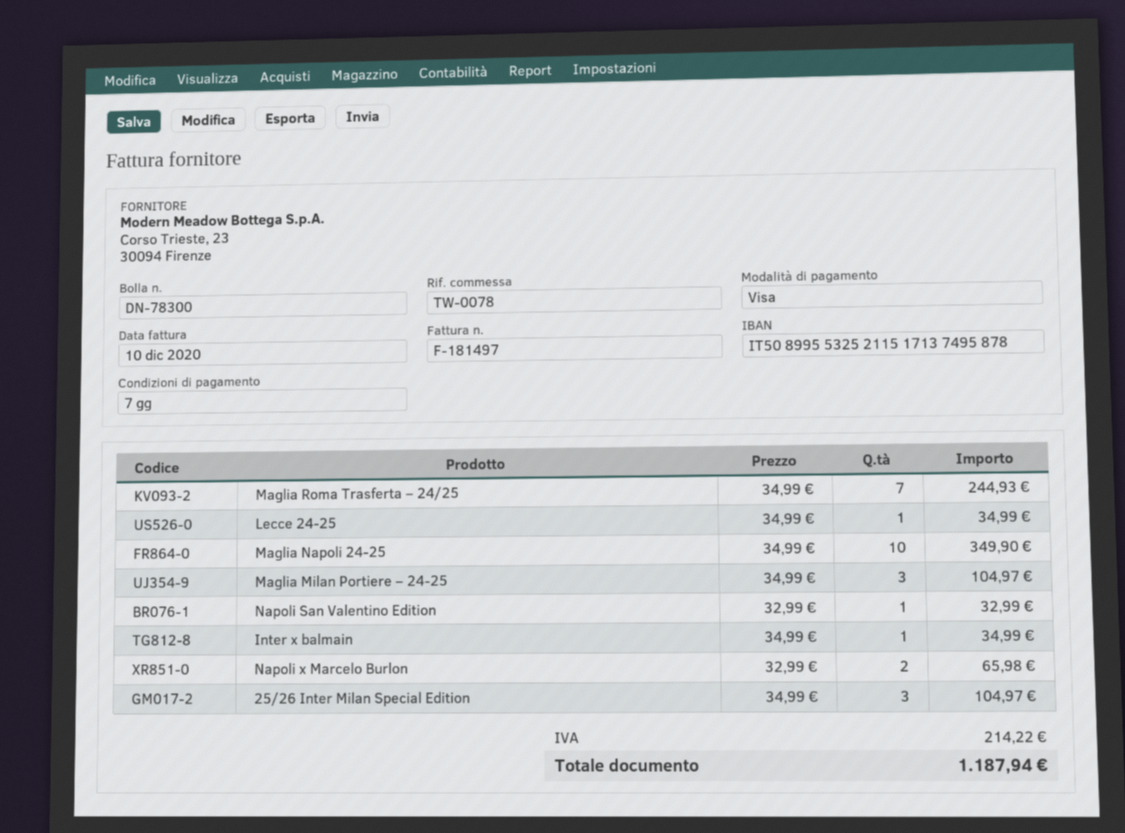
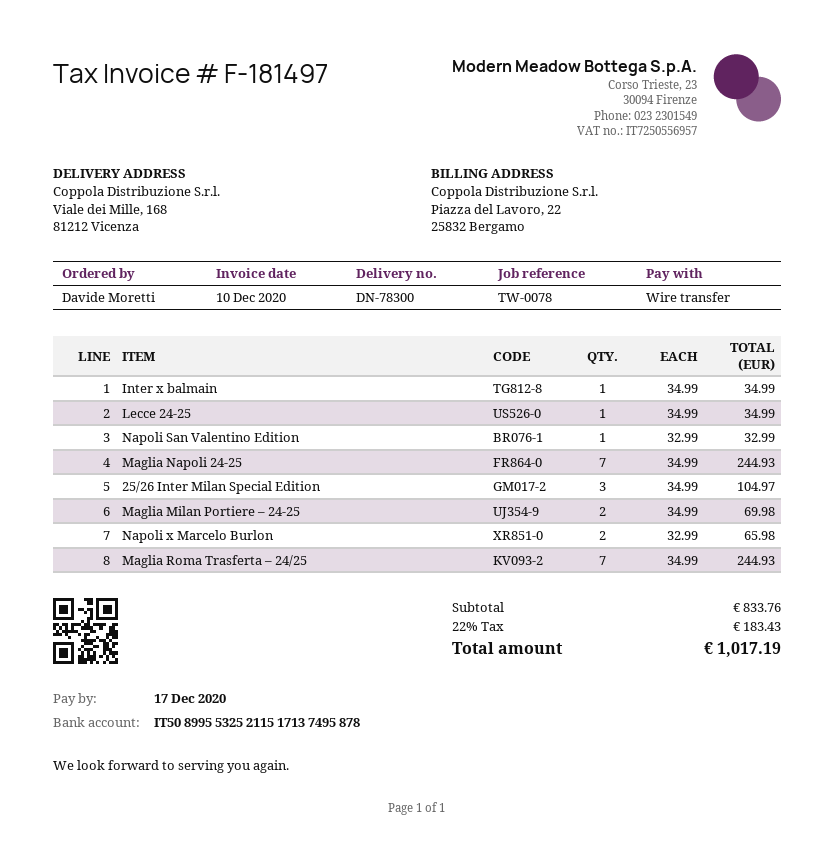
payment method: Visa -> bank transfer
Maglia Napoli 24-25: 10 x 34.99 = 349.90 -> 7 x 34.99 = 244.93
Maglia Milan Portiere – 24-25: 3 x 34.99 = 104.97 -> 2 x 34.99 = 69.98
tax: 214.22 -> 183.43
total: 1187.94 -> 1017.19

